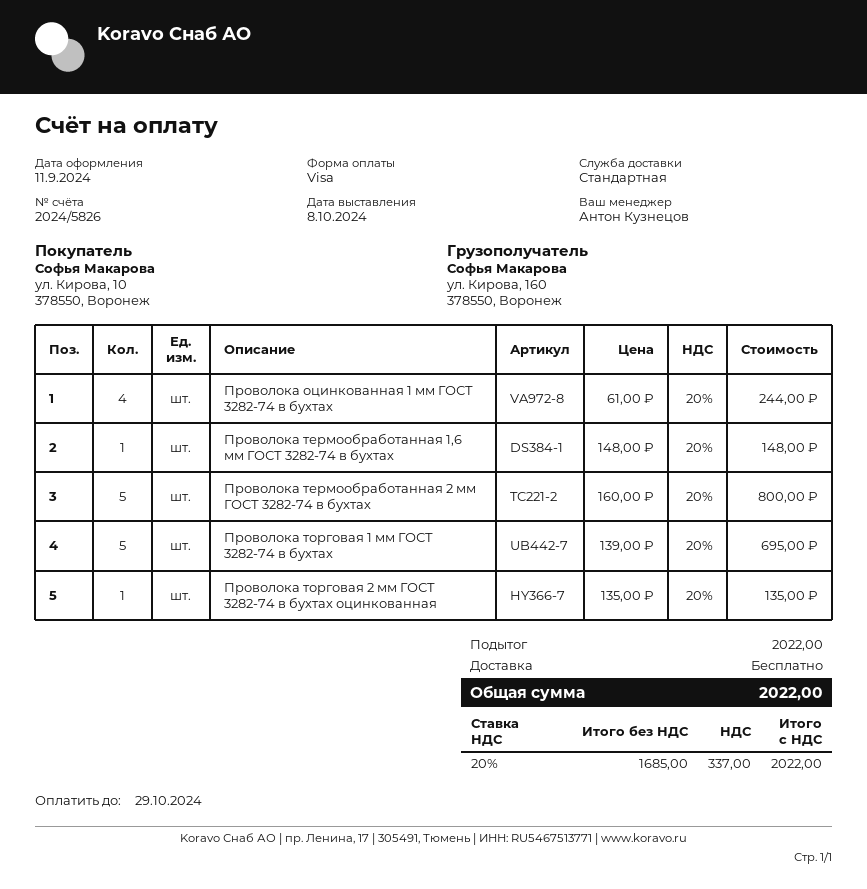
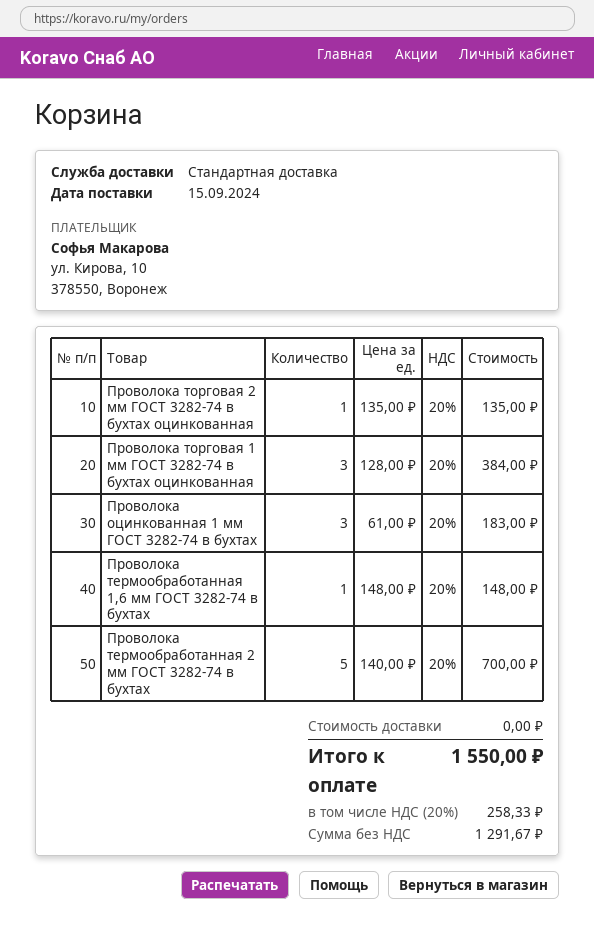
Проволока оцинкованная 1 мм ГОСТ 3282-74 в бухтах: 4 x 61.00 = 244.00 -> 3 x 61.00 = 183.00
Проволока термообработанная 2 мм ГОСТ 3282-74 в бухтах: 5 x 160.00 = 800.00 -> 5 x 140.00 = 700.00
Проволока торговая 1 мм ГОСТ 3282-74 в бухтах: 5 x 139.00 = 695.00 -> none
Проволока торговая 1 мм ГОСТ 3282-74 в бухтах оцинкованная: none -> 3 x 128.00 = 384.00
net: 1685.00 -> 1291.67
tax: 20% = 337.00 -> 20% = 258.33
total: 2022.00 -> 1550.00

